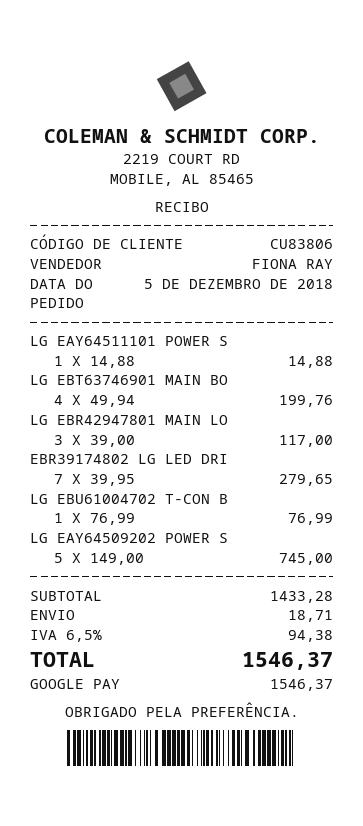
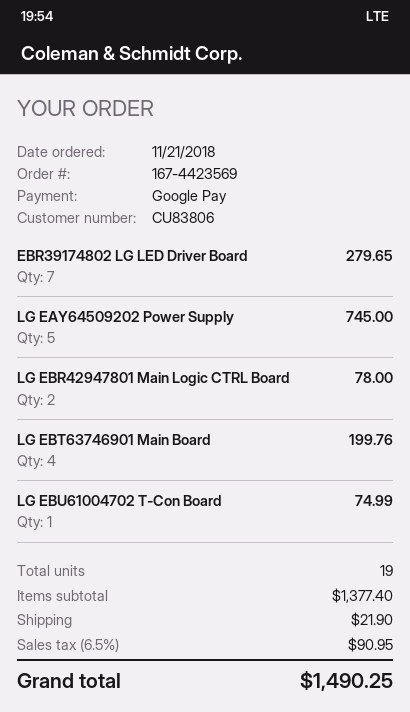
order date: 2018-12-05 -> 2018-11-21
LG EAY64511101 POWER S: 1 for 14.88 -> none
LG EBR42947801 MAIN LO: 3 for 117.00 -> 2 for 78.00
LG EBU61004702 T-CON B: 1 for 76.99 -> 1 for 74.99
subtotal: 1433.28 -> 1377.40
shipping: 18.71 -> 21.90
tax: 6.5% = 94.38 -> 6.5% = 90.95
total: 1546.37 -> 1490.25

